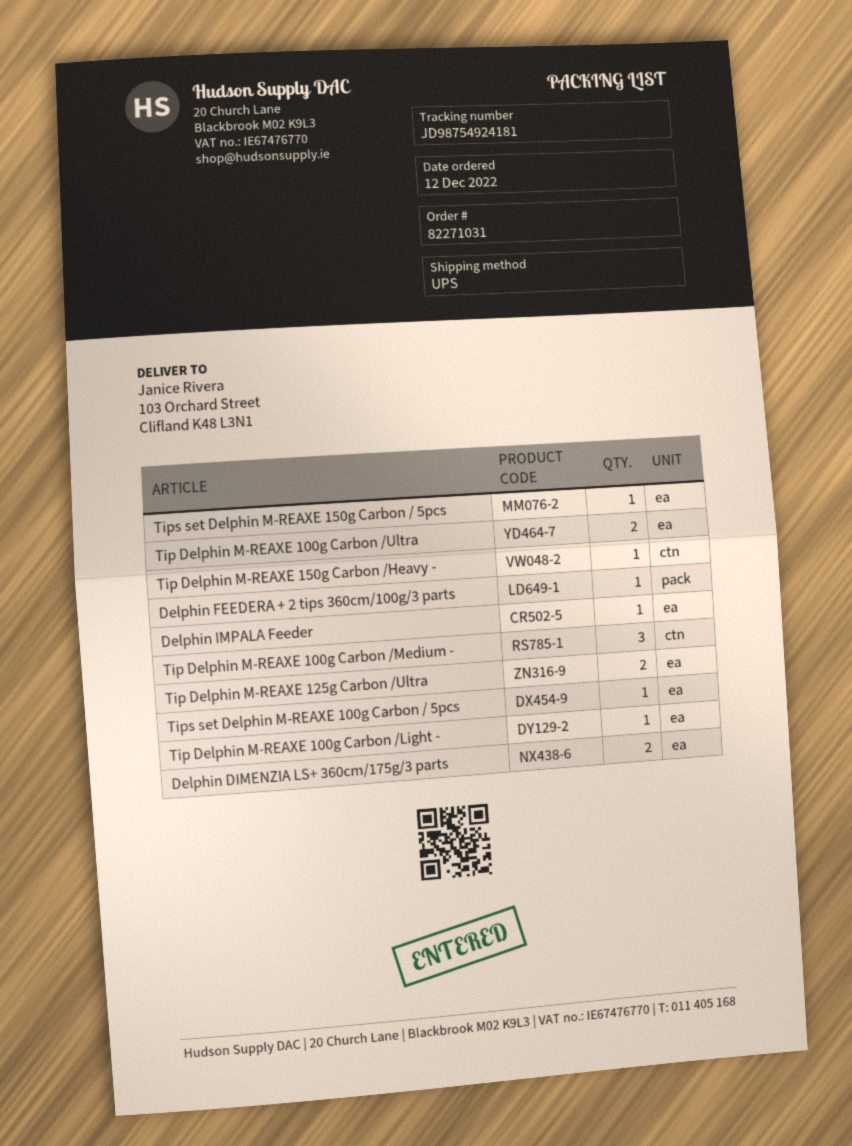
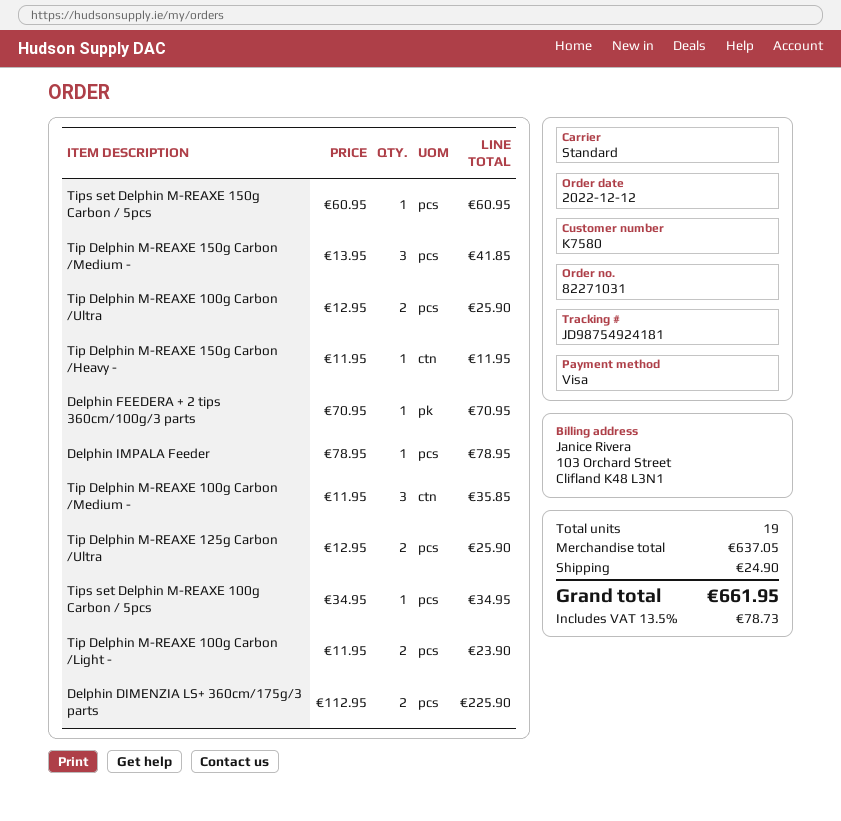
shipping method: UPS -> standard
Tip Delphin M-REAXE 100g Carbon /Light -: 1 -> 2
Tip Delphin M-REAXE 150g Carbon /Medium -: none -> 3

